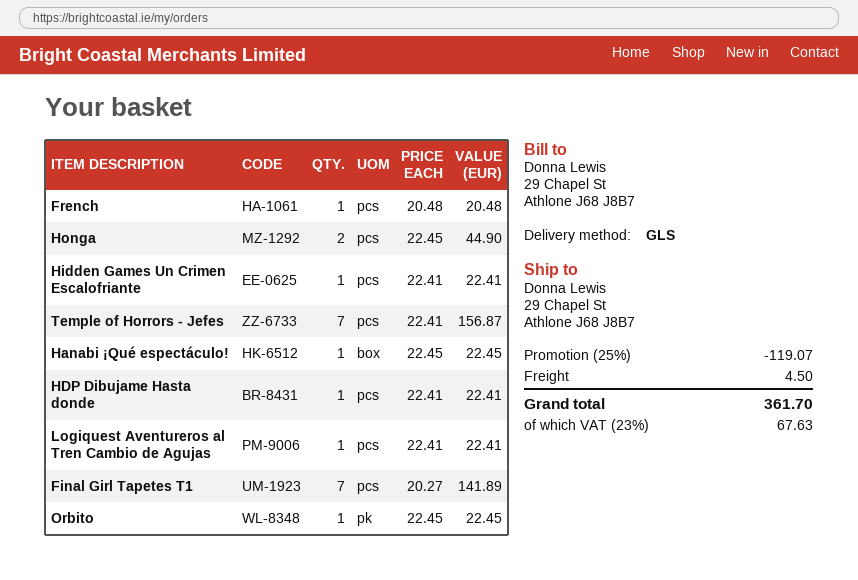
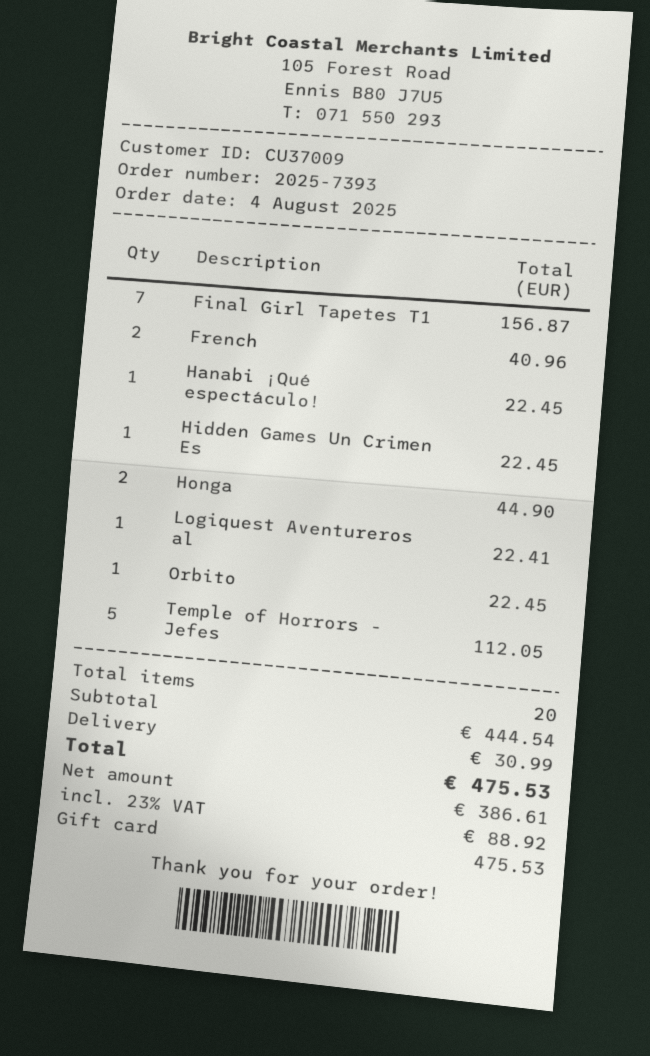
French: 1 for 20.48 -> 2 for 40.96
Hidden Games Un Crimen Escalofriante: 1 for 22.41 -> 1 for 22.45
Temple of Horrors - Jefes: 7 for 156.87 -> 5 for 112.05
HDP Dibujame Hasta donde: 1 for 22.41 -> none
Final Girl Tapetes T1: 7 for 141.89 -> 7 for 156.87
discount: 25% = 119.07 -> none
shipping: 4.50 -> 30.99
tax: 23% = 67.63 -> 23% = 88.92
total: 361.70 -> 475.53

